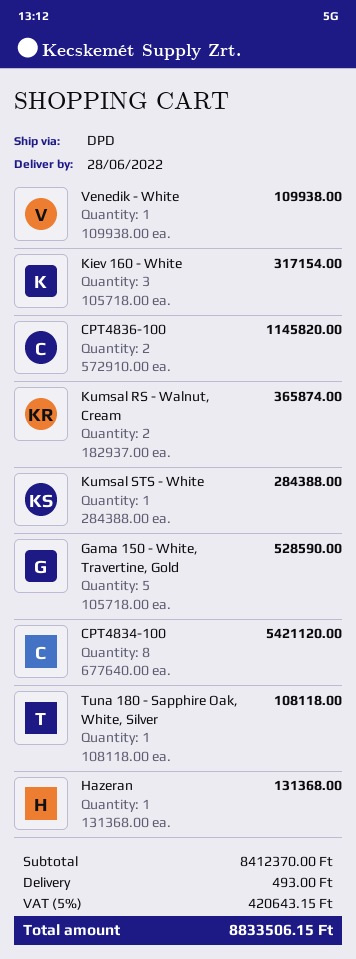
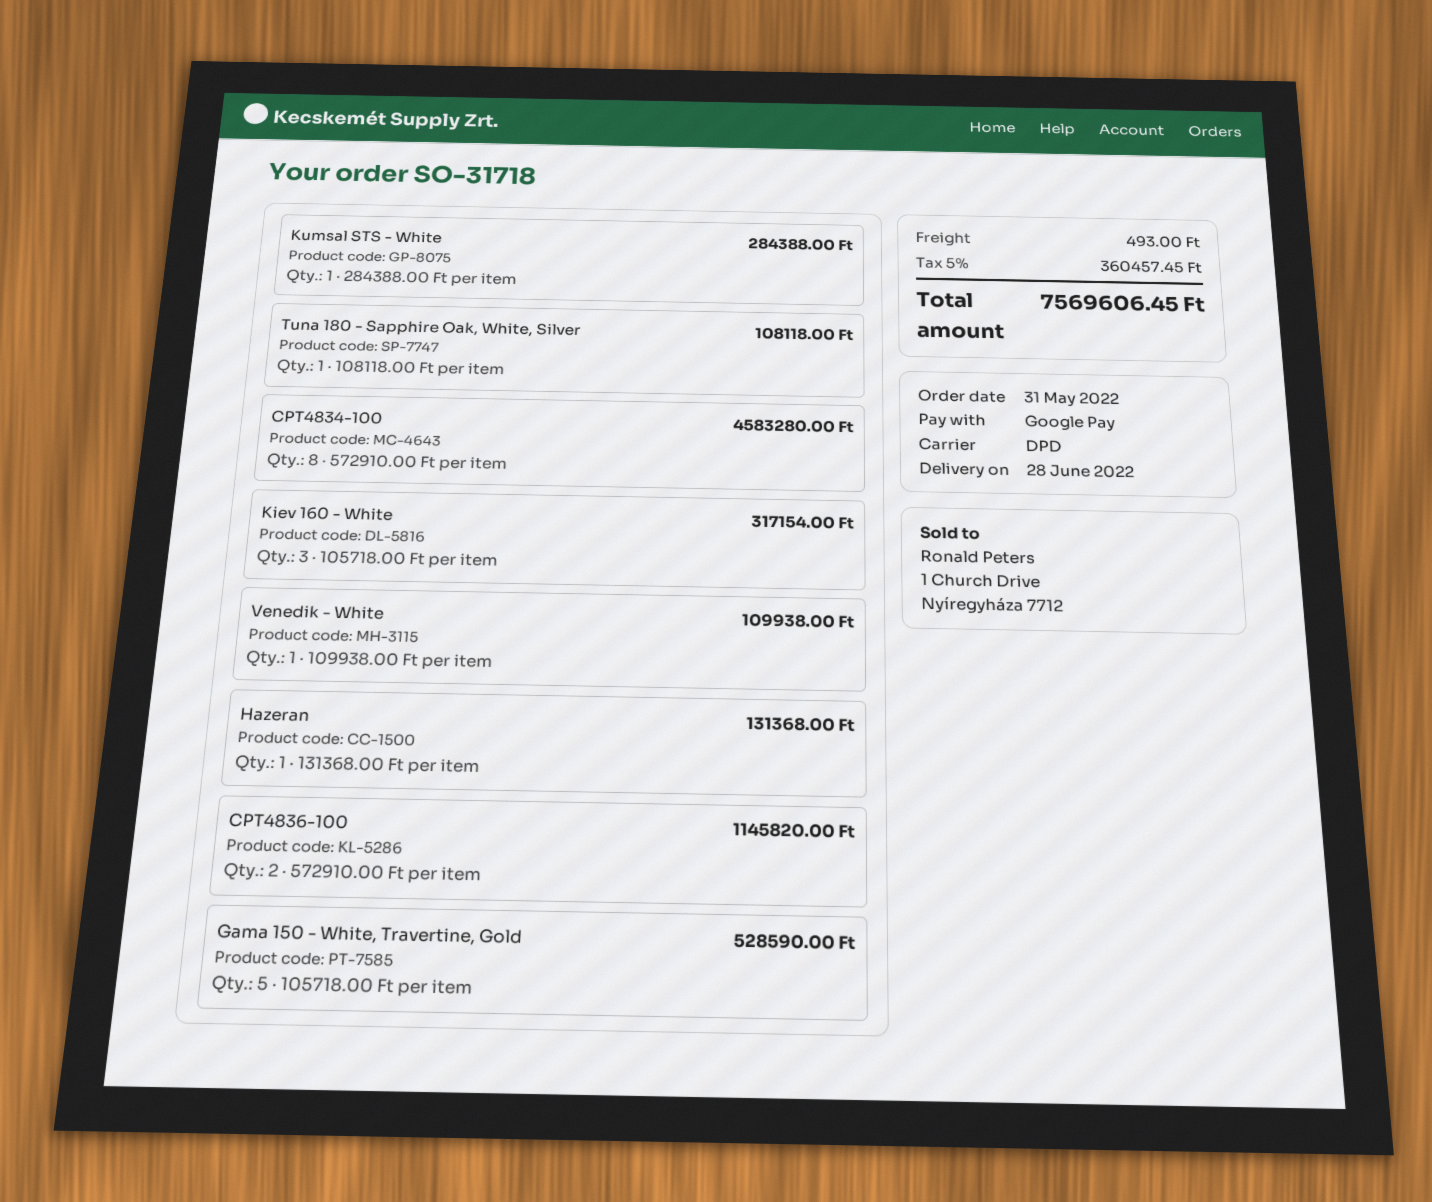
Kumsal RS - Walnut, Cream: 2 x 182937.00 = 365874.00 -> none
CPT4834-100: 8 x 677640.00 = 5421120.00 -> 8 x 572910.00 = 4583280.00
tax: 5% = 420643.15 -> 5% = 360457.45
total: 8833506.15 -> 7569606.45

